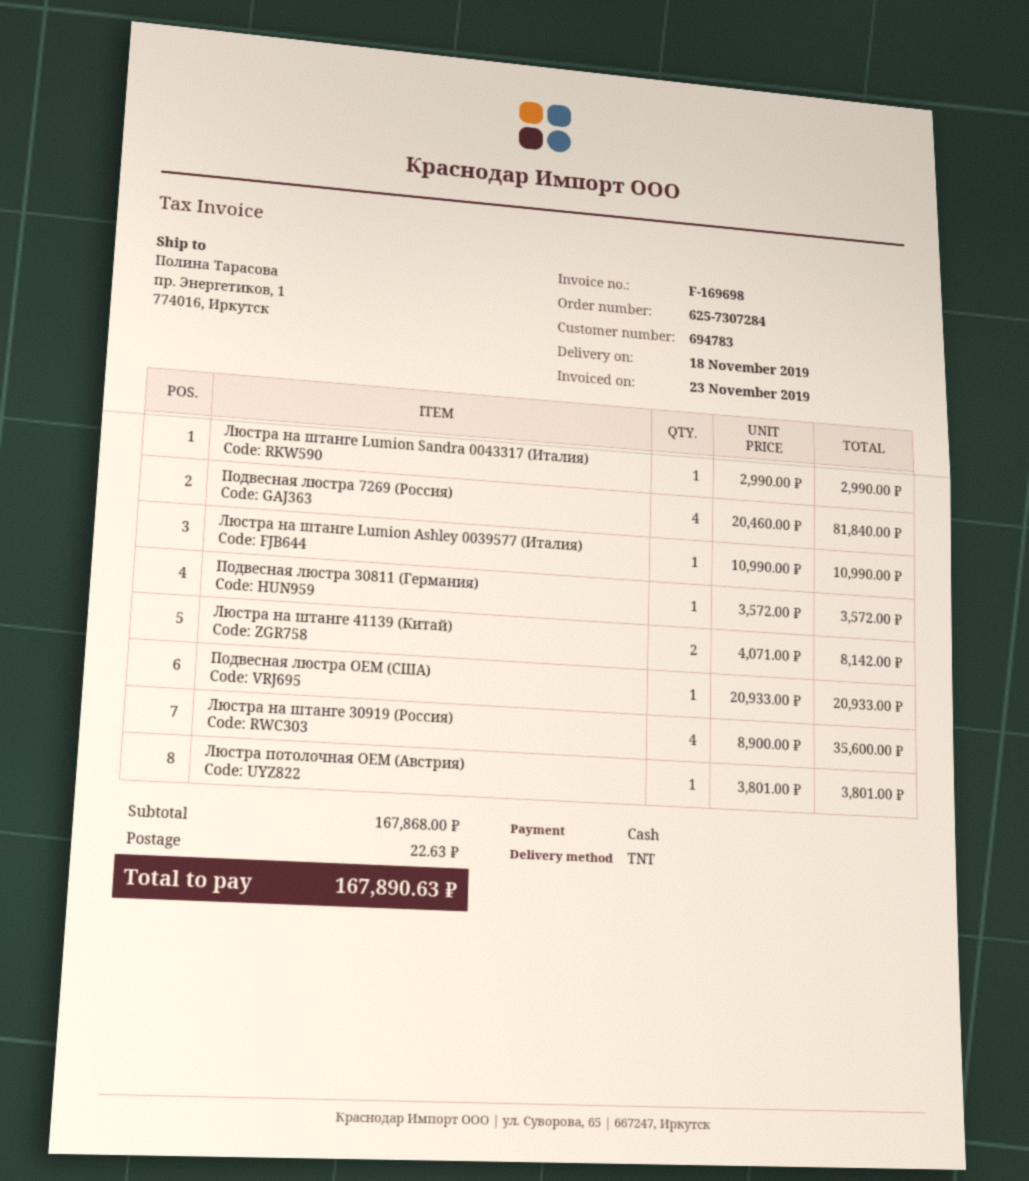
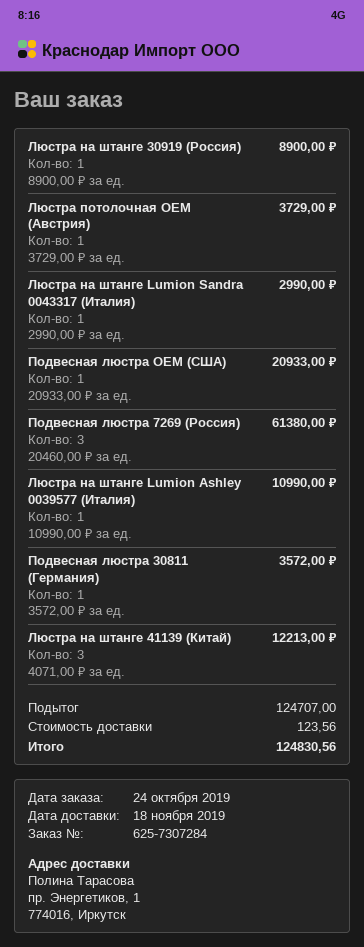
Подвесная люстра 7269 (Россия): 4 x 20460.00 = 81840.00 -> 3 x 20460.00 = 61380.00
Люстра на штанге 41139 (Китай): 2 x 4071.00 = 8142.00 -> 3 x 4071.00 = 12213.00
Люстра на штанге 30919 (Россия): 4 x 8900.00 = 35600.00 -> 1 x 8900.00 = 8900.00
Люстра потолочная OEM (Австрия): 1 x 3801.00 = 3801.00 -> 1 x 3729.00 = 3729.00
subtotal: 167868.00 -> 124707.00
shipping: 22.63 -> 123.56
total: 167890.63 -> 124830.56

